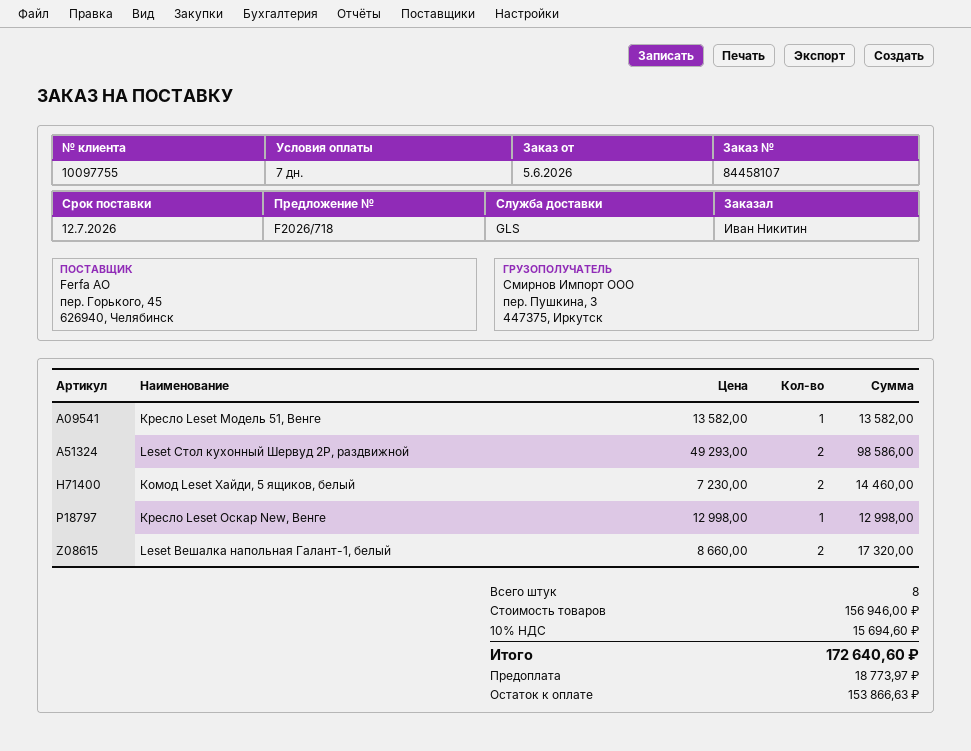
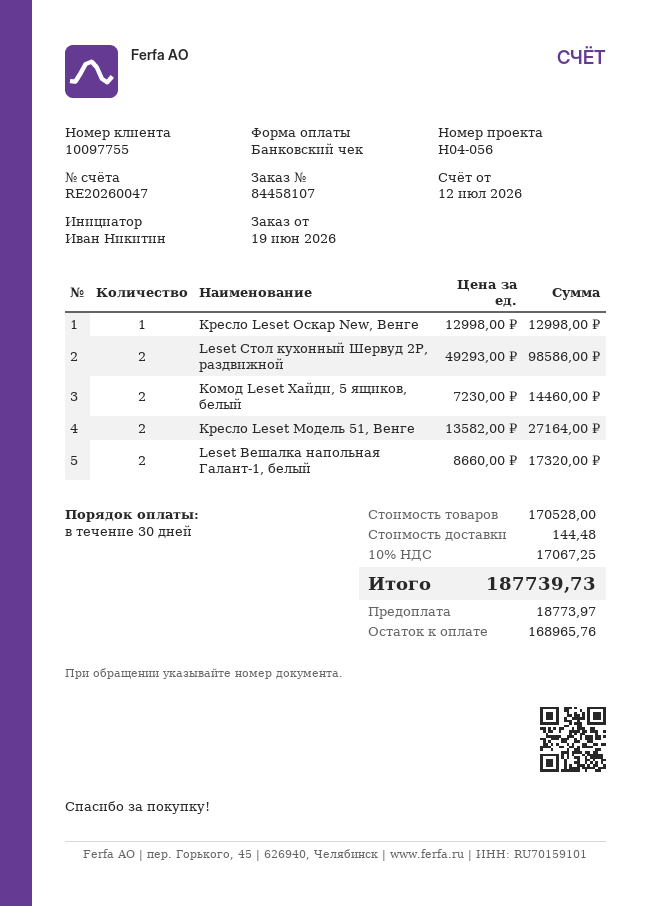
order date: 2026-06-05 -> 2026-06-19
payment terms: 7 days -> 30 days
Кресло Leset Модель 51, Венге: 1 x 13582.00 = 13582.00 -> 2 x 13582.00 = 27164.00
subtotal: 156946.00 -> 170528.00
shipping: none -> 144.48
tax: 10% = 15694.60 -> 10% = 17067.25
total: 172640.60 -> 187739.73
balance: 153866.63 -> 168965.76

